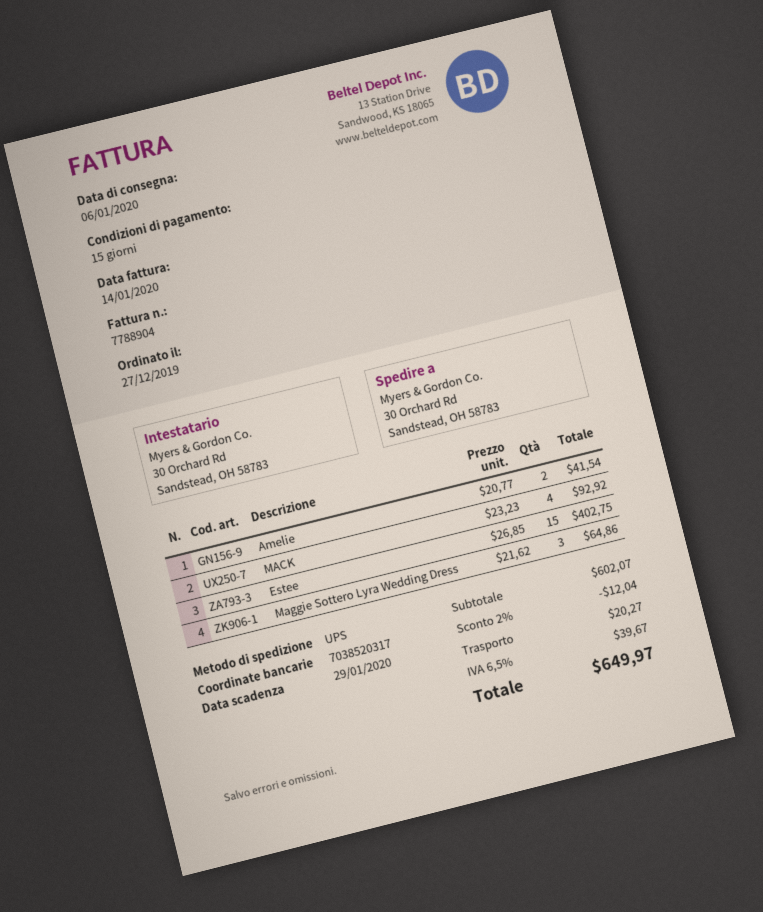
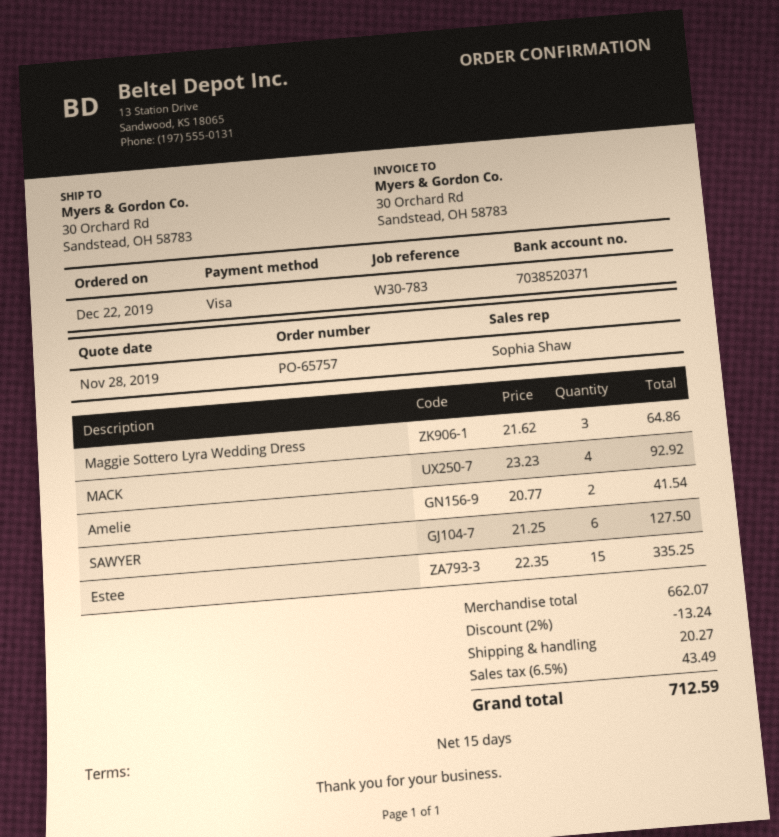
order date: 2019-12-27 -> 2019-12-22
bank account: 7038520317 -> 7038520371
Estee: 15 x 26.85 = 402.75 -> 15 x 22.35 = 335.25
SAWYER: none -> 6 x 21.25 = 127.50
subtotal: 602.07 -> 662.07
discount: 2% = 12.04 -> 2% = 13.24
tax: 6.5% = 39.67 -> 6.5% = 43.49
total: 649.97 -> 712.59

